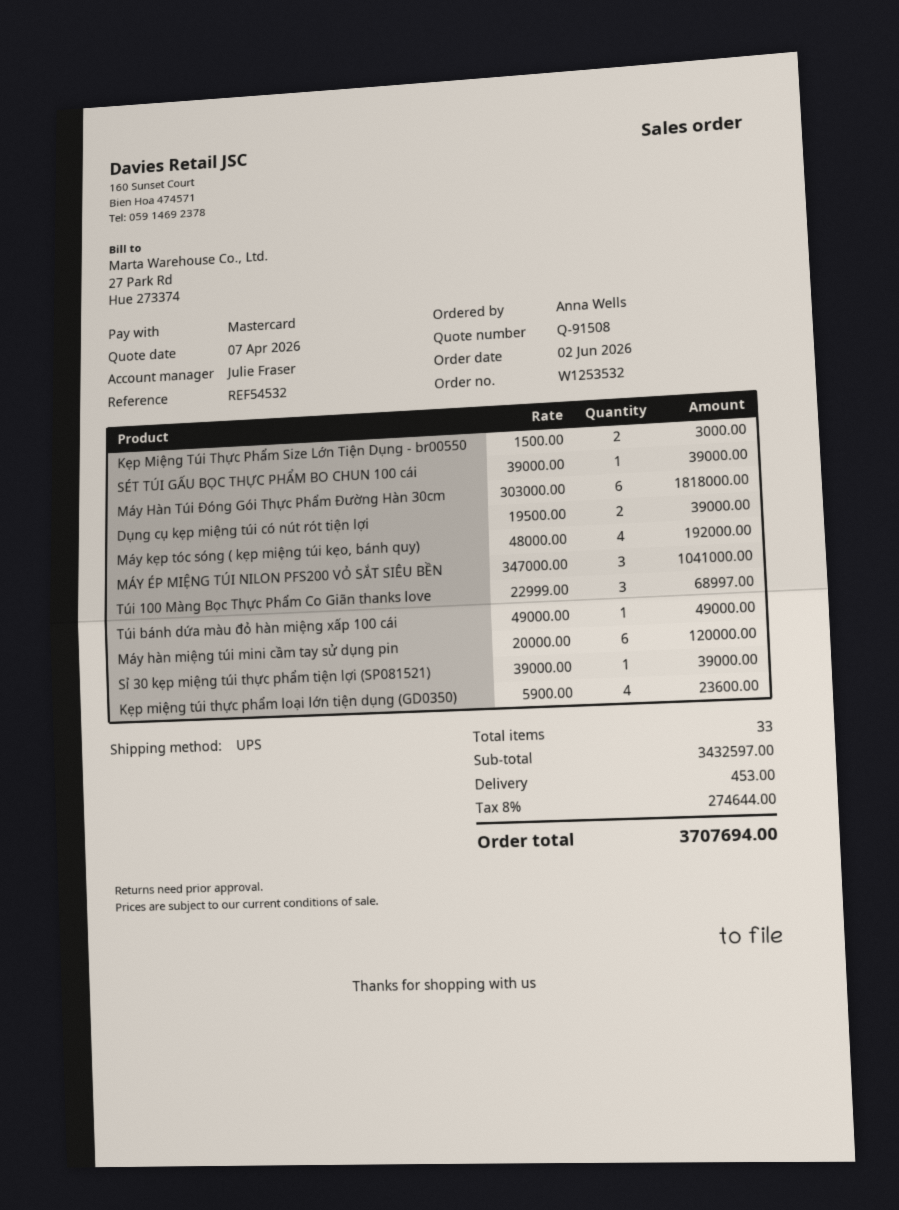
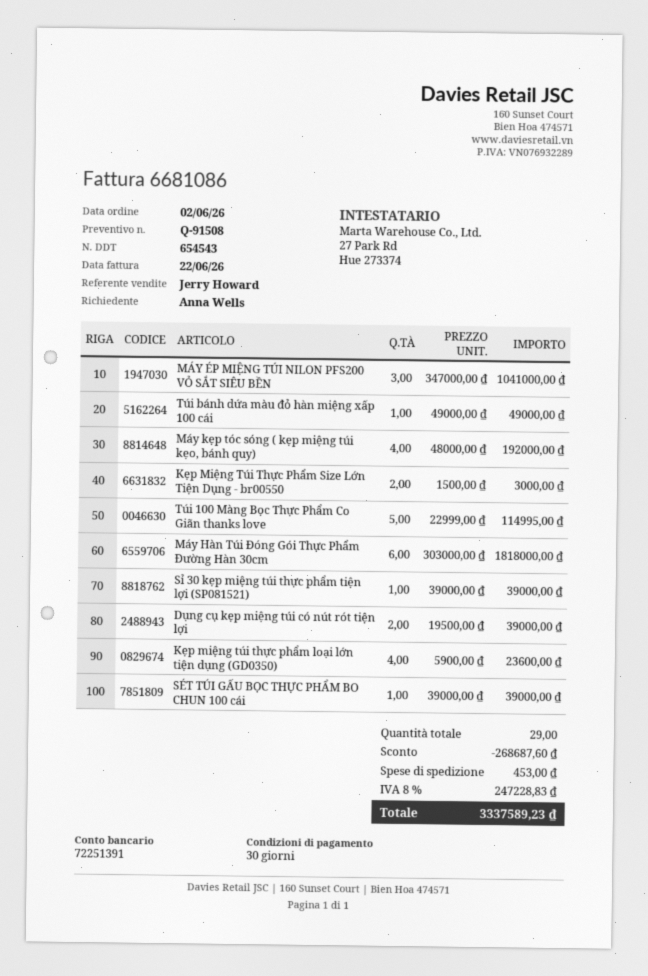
sales rep: Julie Fraser -> Jerry Howard
Túi 100 Màng Bọc Thực Phẩm Co Giãn thanks love: 3 x 22999.00 = 68997.00 -> 5 x 22999.00 = 114995.00
Máy hàn miệng túi mini cầm tay sử dụng pin: 6 x 20000.00 = 120000.00 -> none
total quantity: 33 -> 29
discount: none -> 268687.60
tax: 8% = 274644.00 -> 8% = 247228.83
total: 3707694.00 -> 3337589.23

